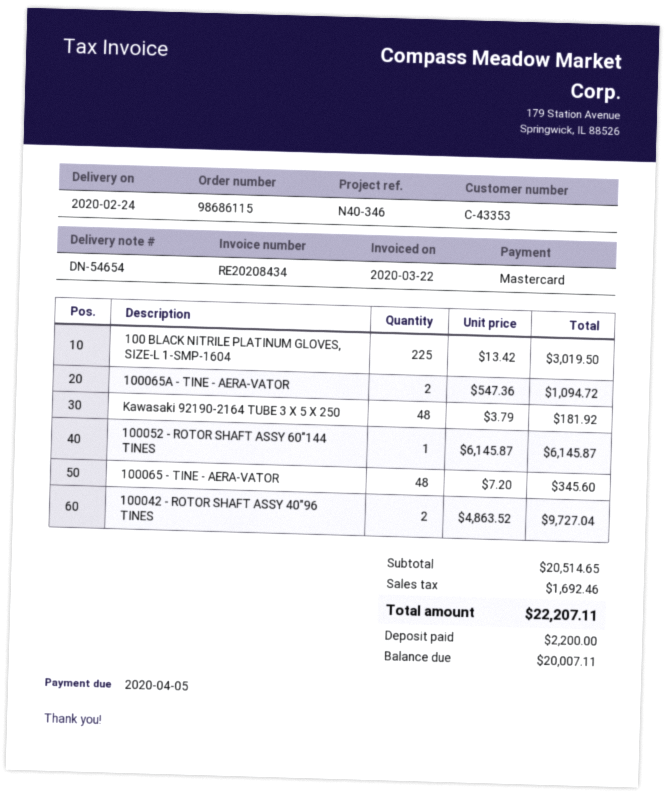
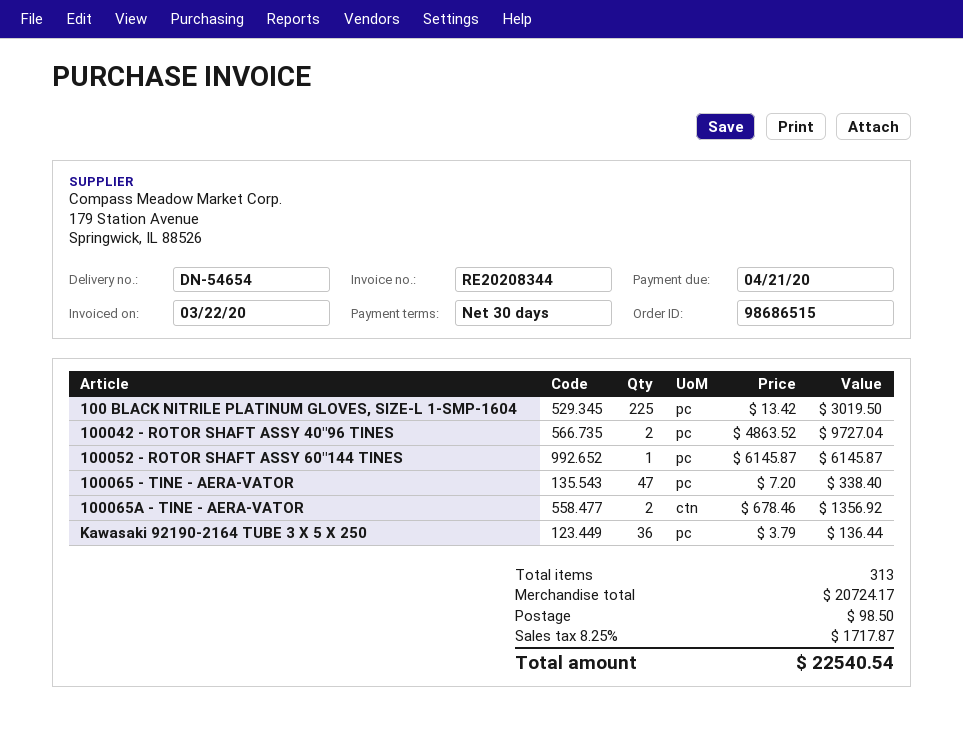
order number: 98686115 -> 98686515
invoice number: RE20208434 -> RE20208344
due date: 2020-04-05 -> 2020-04-21
100065A - TINE - AERA-VATOR: 2 x 547.36 = 1094.72 -> 2 x 678.46 = 1356.92
Kawasaki 92190-2164 TUBE 3 X 5 X 250: 48 x 3.79 = 181.92 -> 36 x 3.79 = 136.44
100065 - TINE - AERA-VATOR: 48 x 7.20 = 345.60 -> 47 x 7.20 = 338.40
subtotal: 20514.65 -> 20724.17
shipping: none -> 98.50
tax: 1692.46 -> 1717.87
total: 22207.11 -> 22540.54

